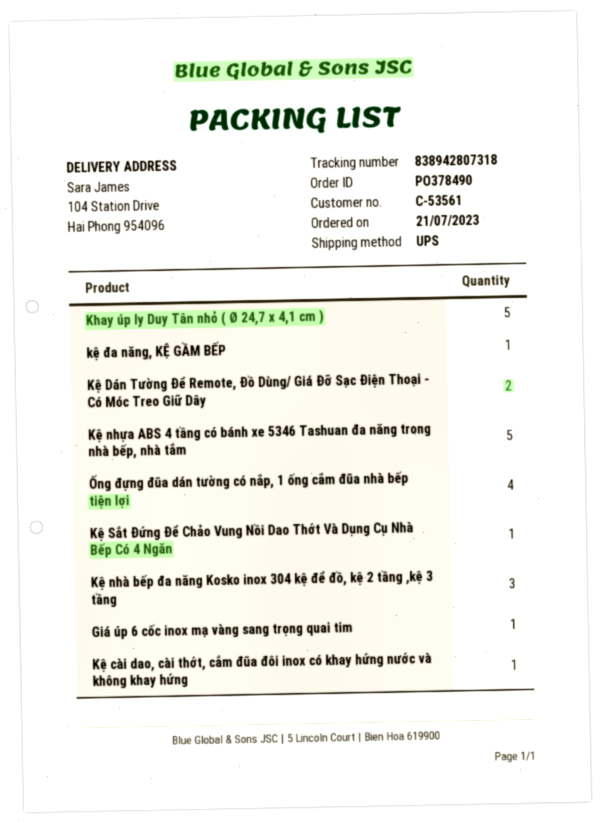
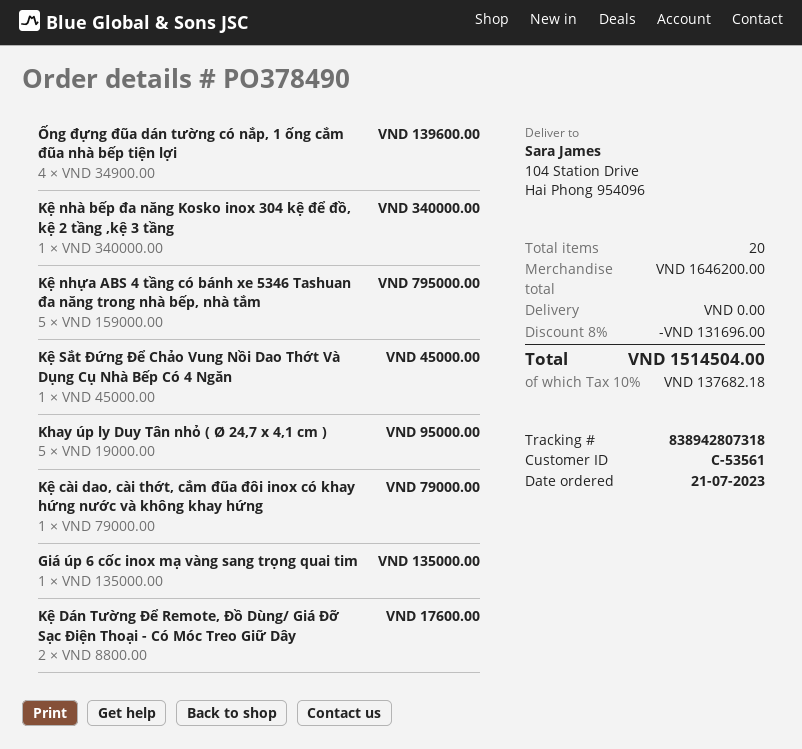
kệ đa năng, KỆ GẦM BẾP: 1 -> none
Kệ nhà bếp đa năng Kosko inox 304 kệ để đồ, kệ 2 tầng ,kệ 3 tầng: 3 -> 1

